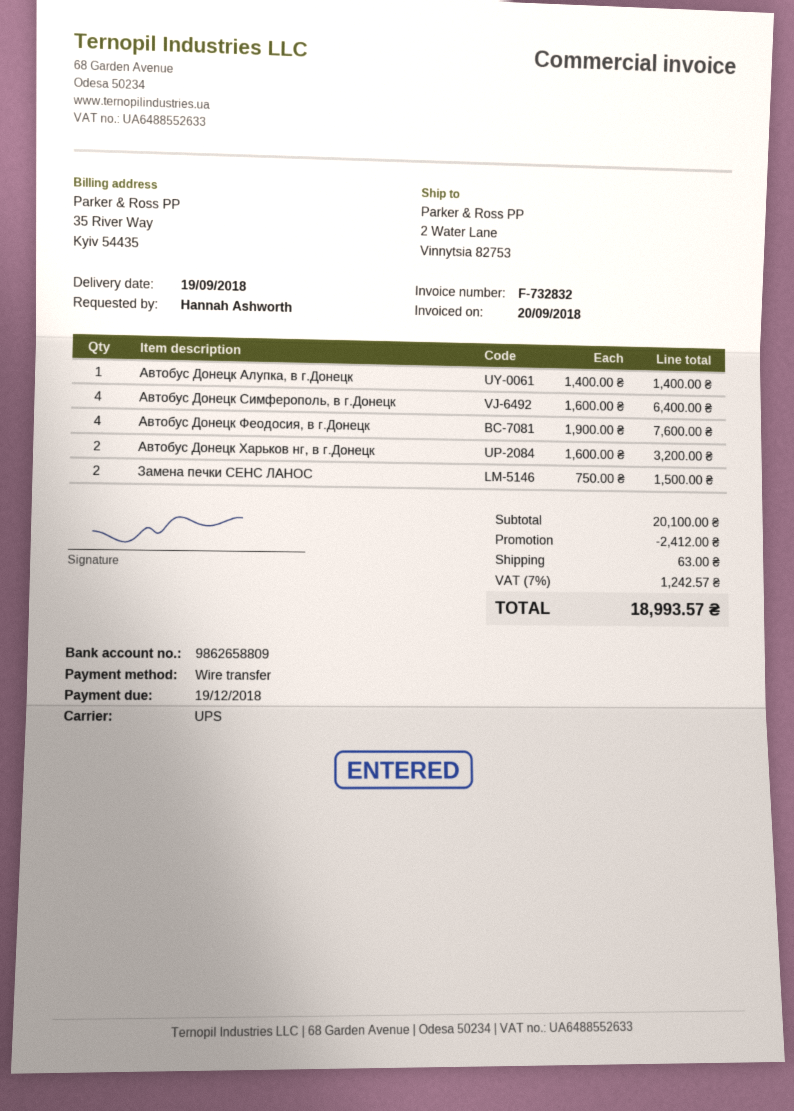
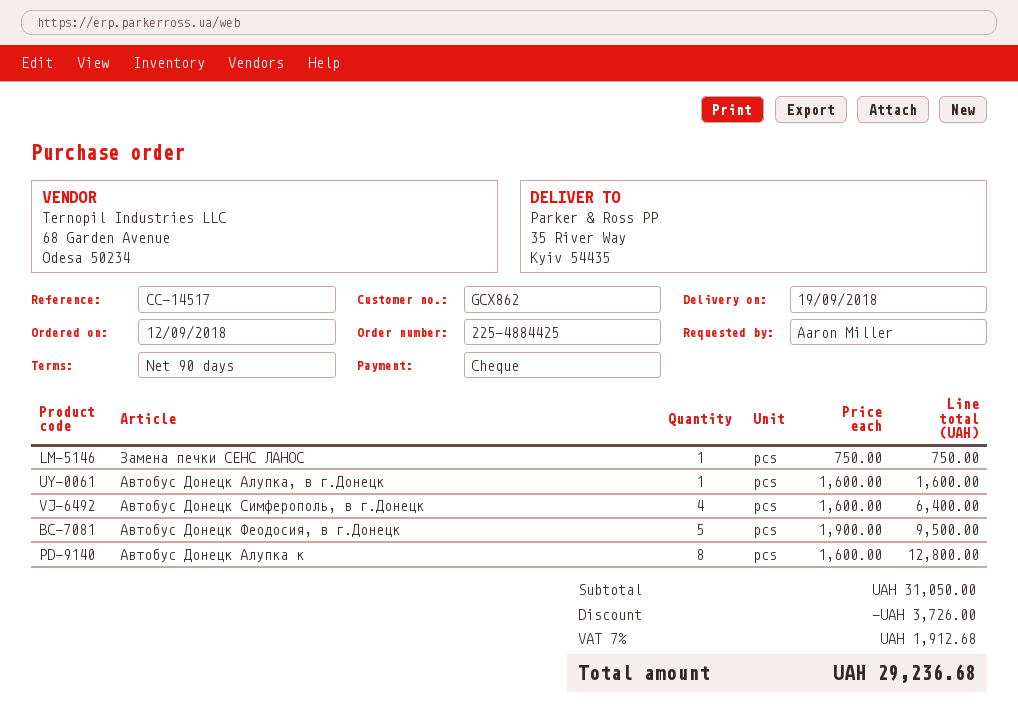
ordered by: Hannah Ashworth -> Aaron Miller
payment method: bank transfer -> cheque
ship to: 2 Water Lane, Vinnytsia 82753 -> 35 River Way, Kyiv 54435
Автобус Донецк Алупка, в г.Донецк: 1 x 1400.00 = 1400.00 -> 1 x 1600.00 = 1600.00
Автобус Донецк Феодосия, в г.Донецк: 4 x 1900.00 = 7600.00 -> 5 x 1900.00 = 9500.00
Автобус Донецк Харьков нг, в г.Донецк: 2 x 1600.00 = 3200.00 -> none
Замена печки СЕНС ЛАНОС: 2 x 750.00 = 1500.00 -> 1 x 750.00 = 750.00
Автобус Донецк Алупка к: none -> 8 x 1600.00 = 12800.00
subtotal: 20100.00 -> 31050.00
discount: 2412.00 -> 3726.00
shipping: 63.00 -> none
tax: 7% = 1242.57 -> 7% = 1912.68
total: 18993.57 -> 29236.68

